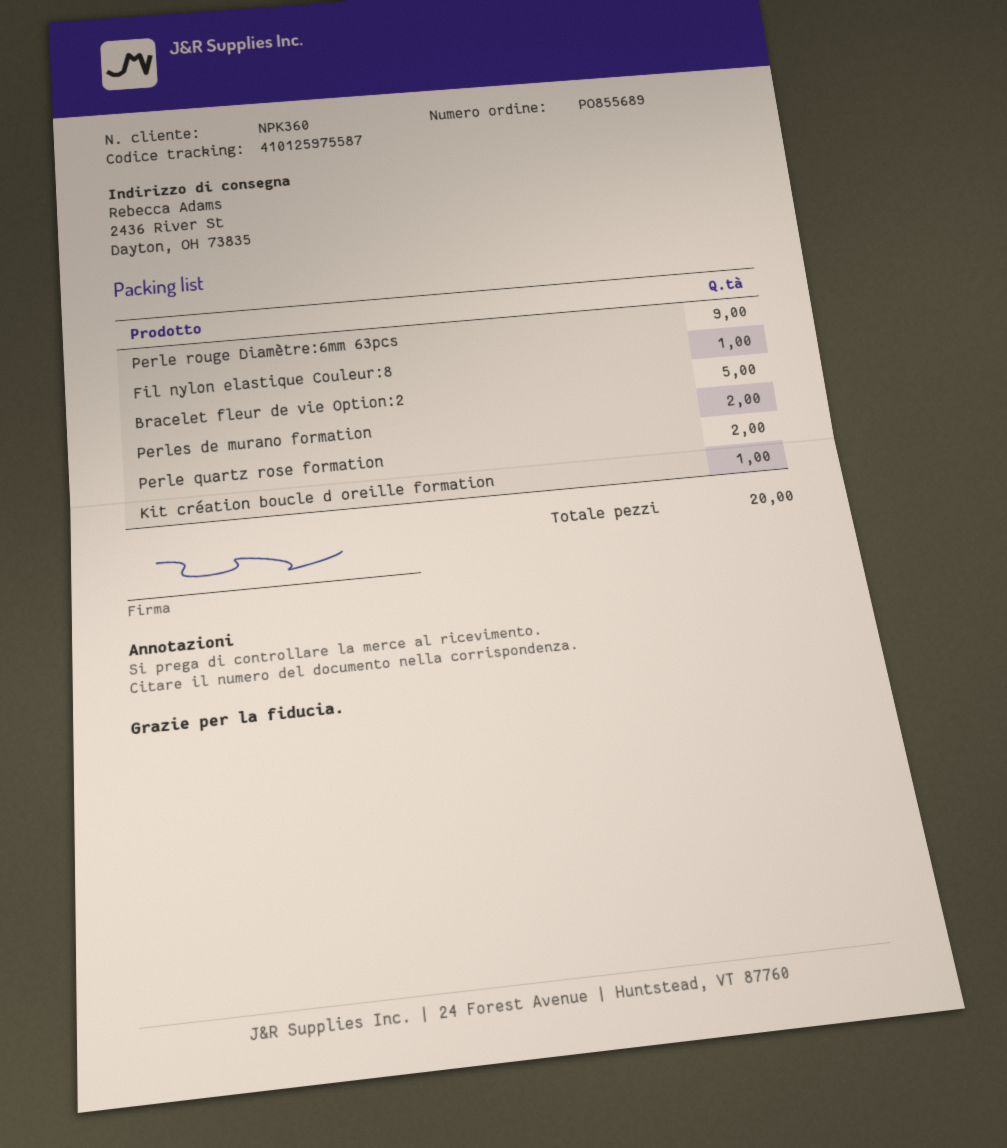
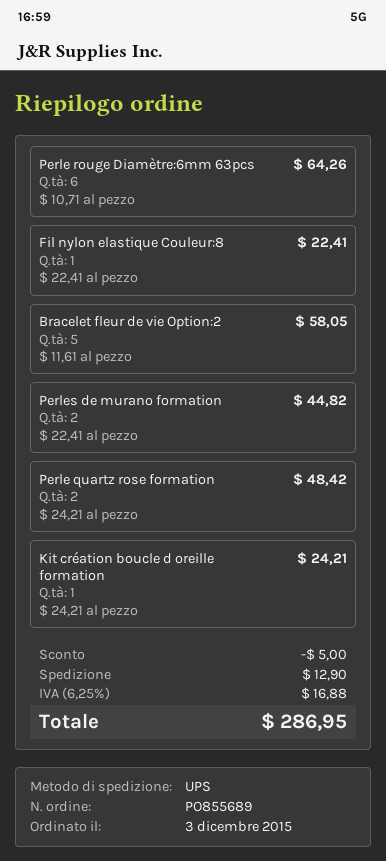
Perle rouge Diamètre:6mm 63pcs: 9 -> 6

